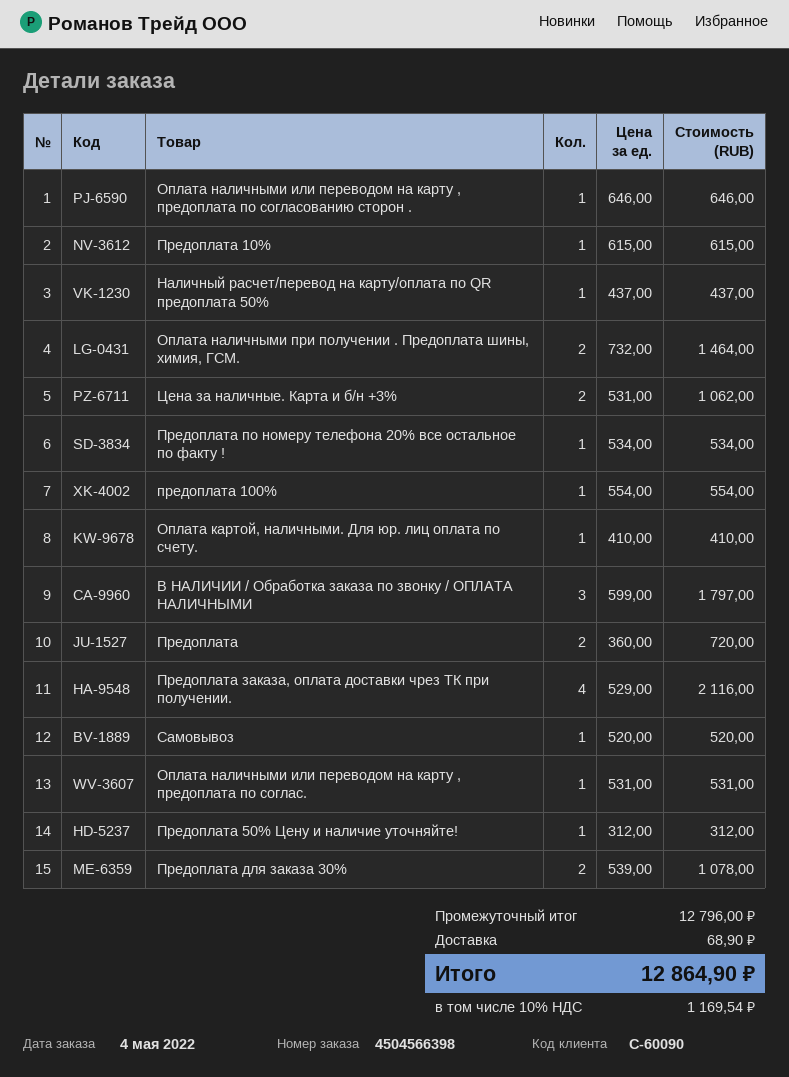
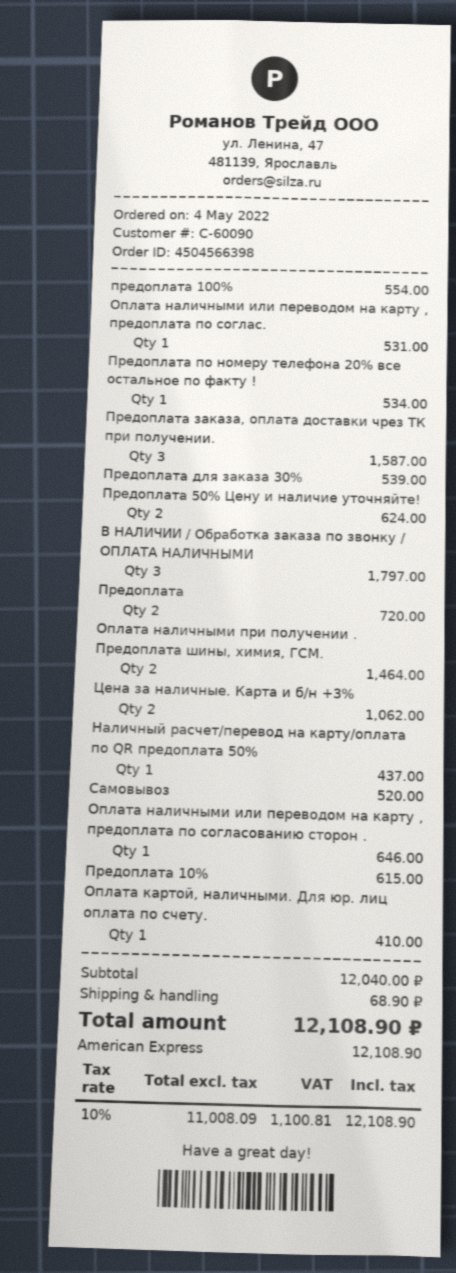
Предоплата заказа, оплата доставки чрез ТК при получении.: 4 for 2116.00 -> 3 for 1587.00
Предоплата 50% Цену и наличие уточняйте!: 1 for 312.00 -> 2 for 624.00
Предоплата для заказа 30%: 2 for 1078.00 -> 1 for 539.00
subtotal: 12796.00 -> 12040.00
tax: 10% = 1169.54 -> 10% = 1100.81
total: 12864.90 -> 12108.90

